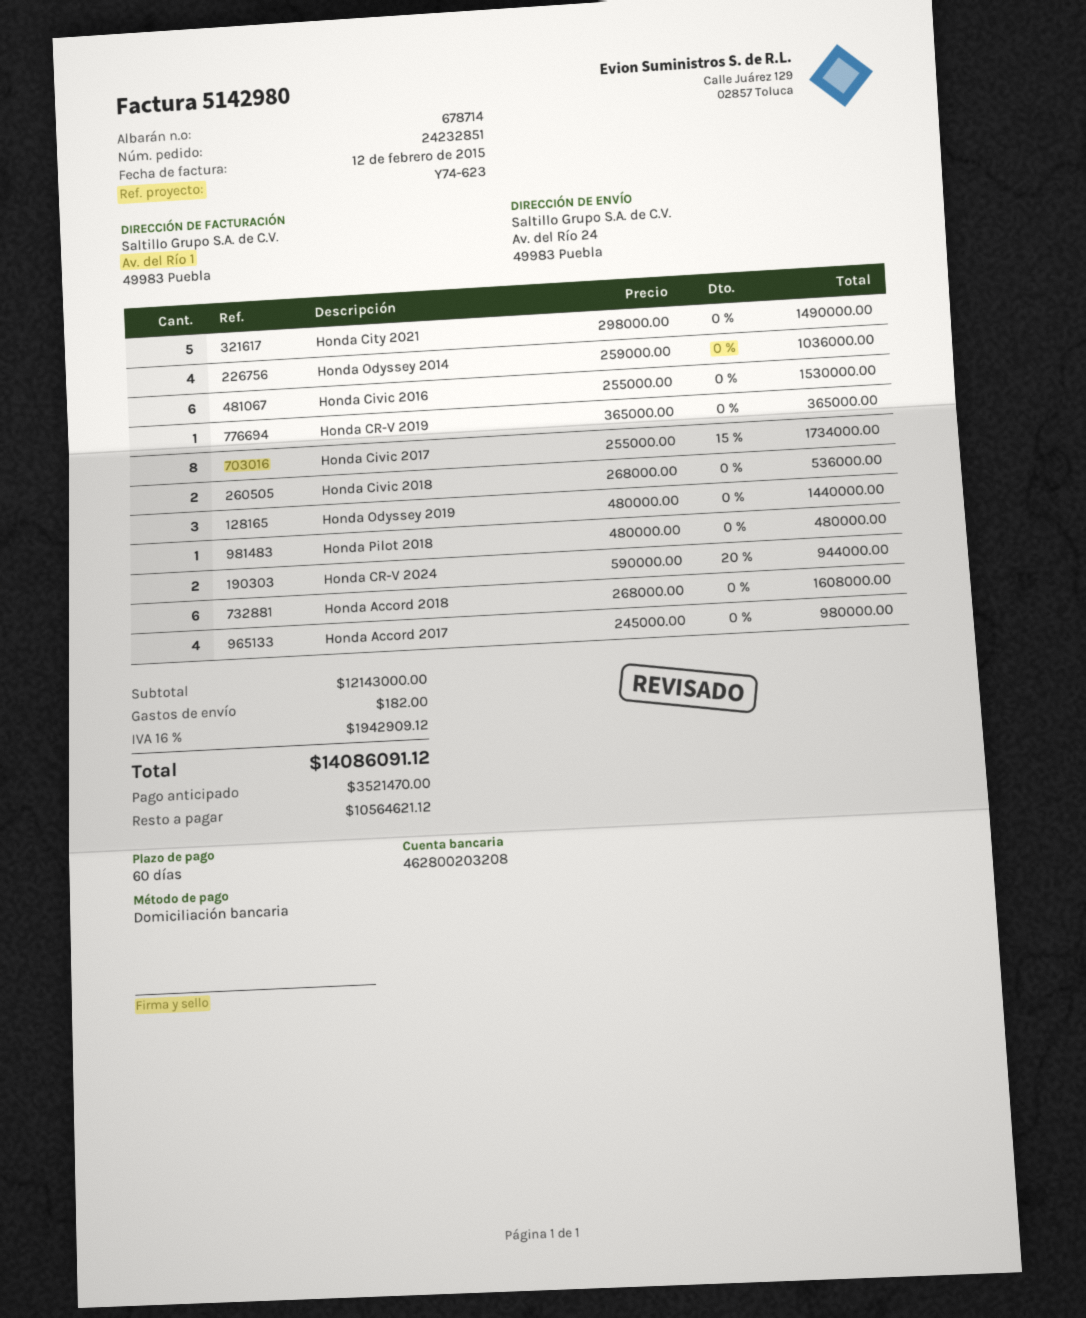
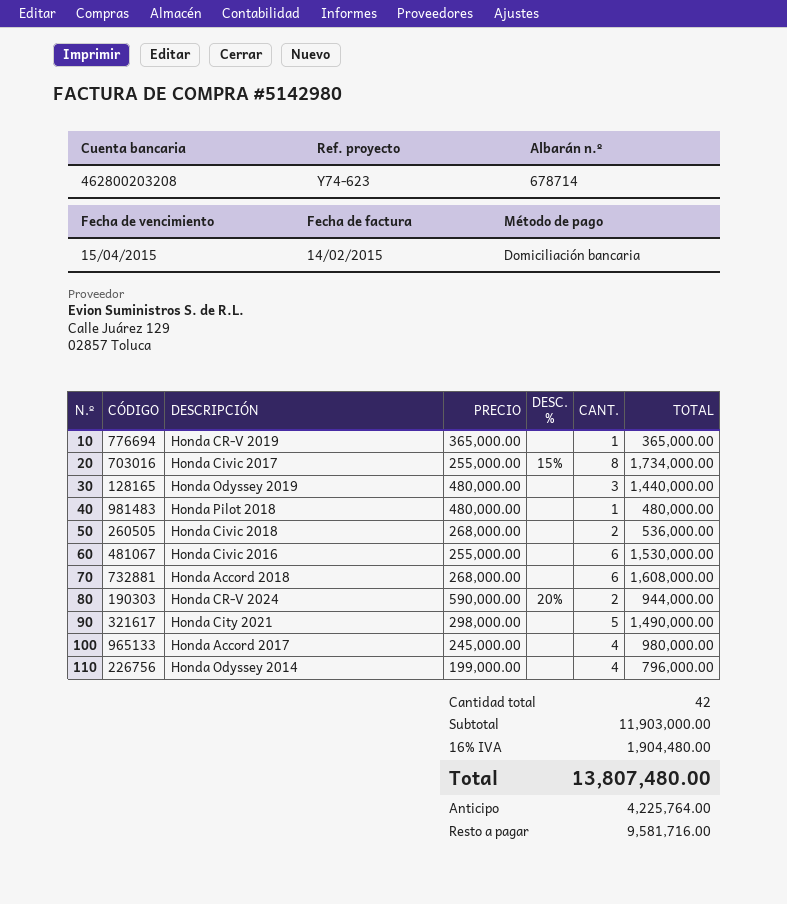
invoice date: 2015-02-12 -> 2015-02-14
Honda Odyssey 2014: 4 x 259000.00 = 1036000.00 -> 4 x 199000.00 = 796000.00
subtotal: 12143000.00 -> 11903000.00
shipping: 182.00 -> none
tax: 16% = 1942909.12 -> 16% = 1904480.00
total: 14086091.12 -> 13807480.00
deposit: 3521470.00 -> 4225764.00
balance: 10564621.12 -> 9581716.00

